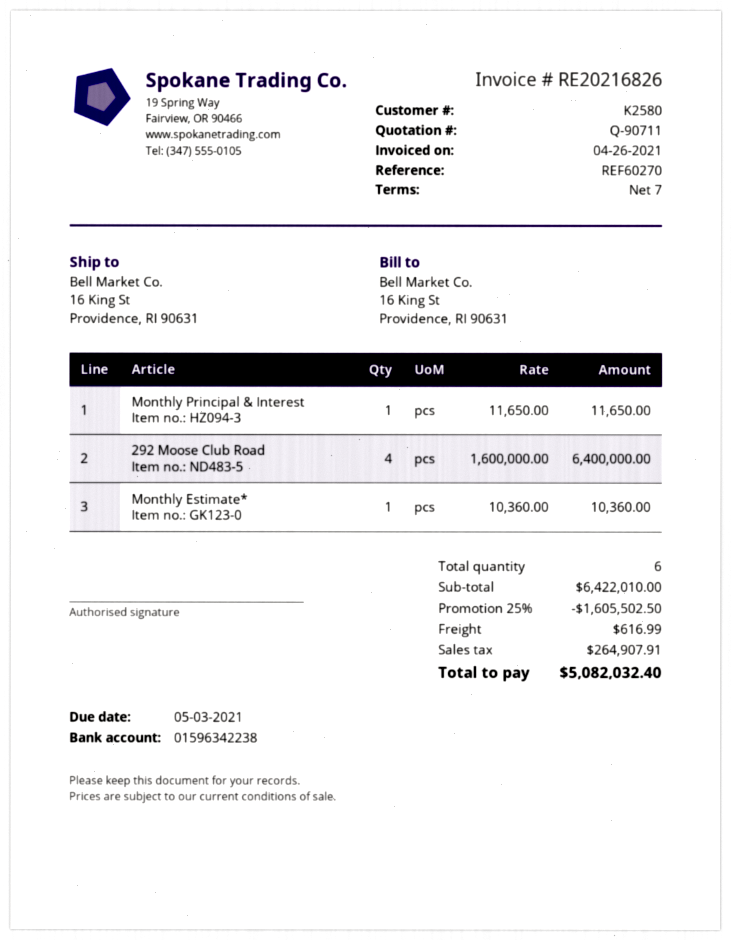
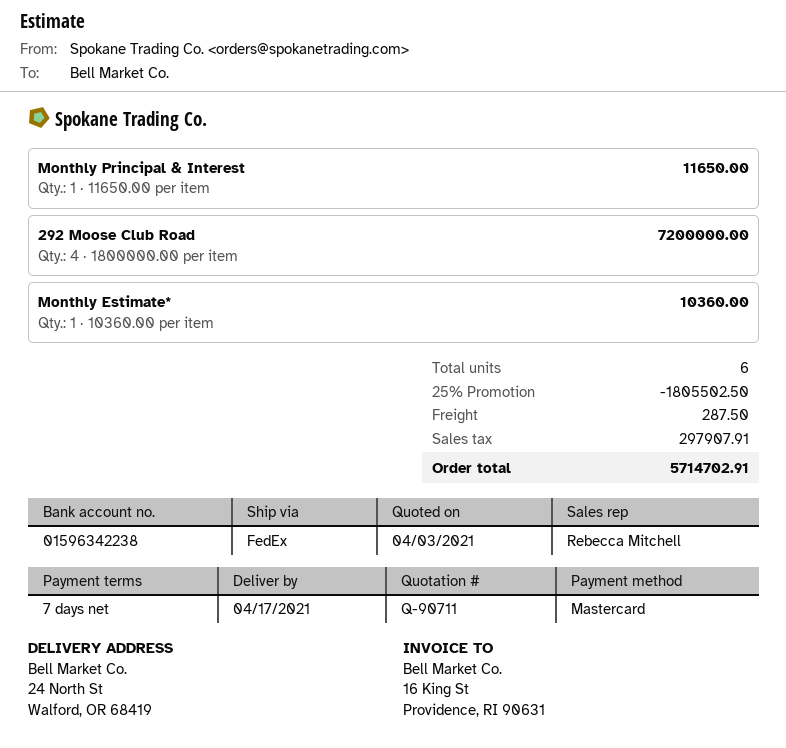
ship to: 16 King St, Providence, RI 90631 -> 24 North St, Walford, OR 68419
292 Moose Club Road: 4 x 1600000.00 = 6400000.00 -> 4 x 1800000.00 = 7200000.00
discount: 25% = 1605502.50 -> 25% = 1805502.50
shipping: 616.99 -> 287.50
tax: 264907.91 -> 297907.91
total: 5082032.40 -> 5714702.91

